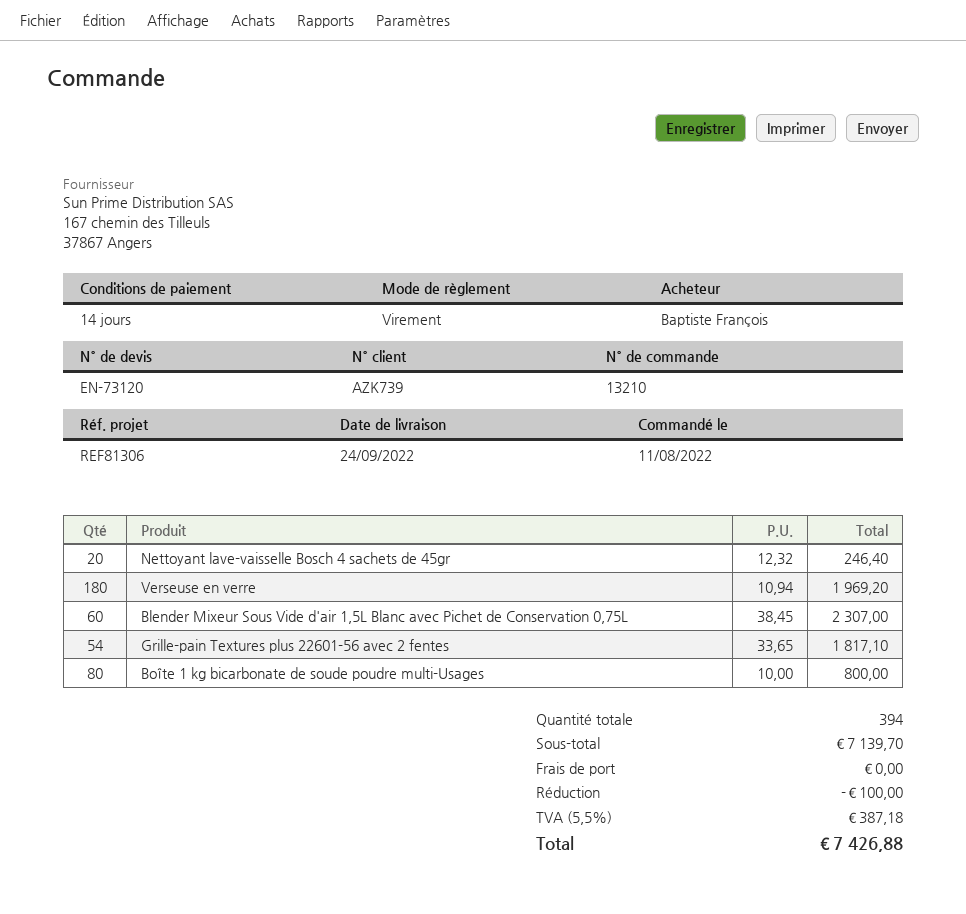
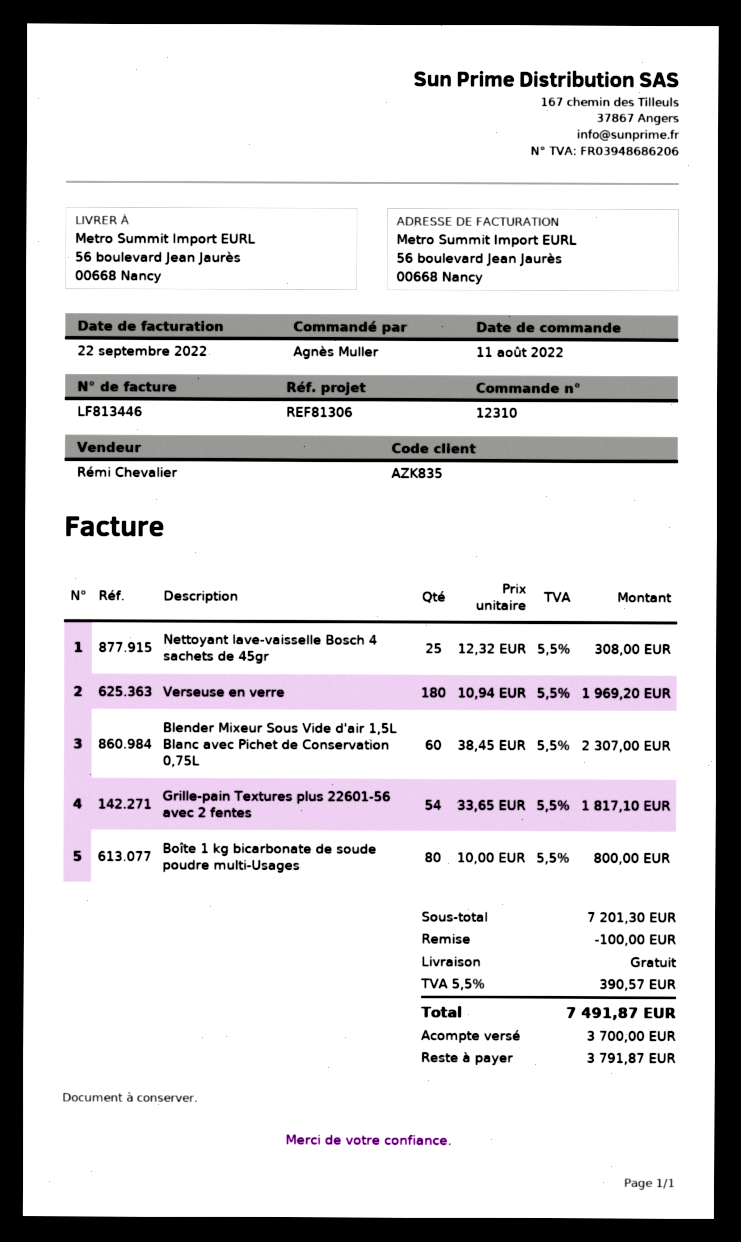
order number: 13210 -> 12310
customer number: AZK739 -> AZK835
ordered by: Baptiste François -> Agnès Muller
Nettoyant lave-vaisselle Bosch 4 sachets de 45gr: 20 x 12.32 = 246.40 -> 25 x 12.32 = 308.00
subtotal: 7139.70 -> 7201.30
tax: 5.5% = 387.18 -> 5.5% = 390.57
total: 7426.88 -> 7491.87

